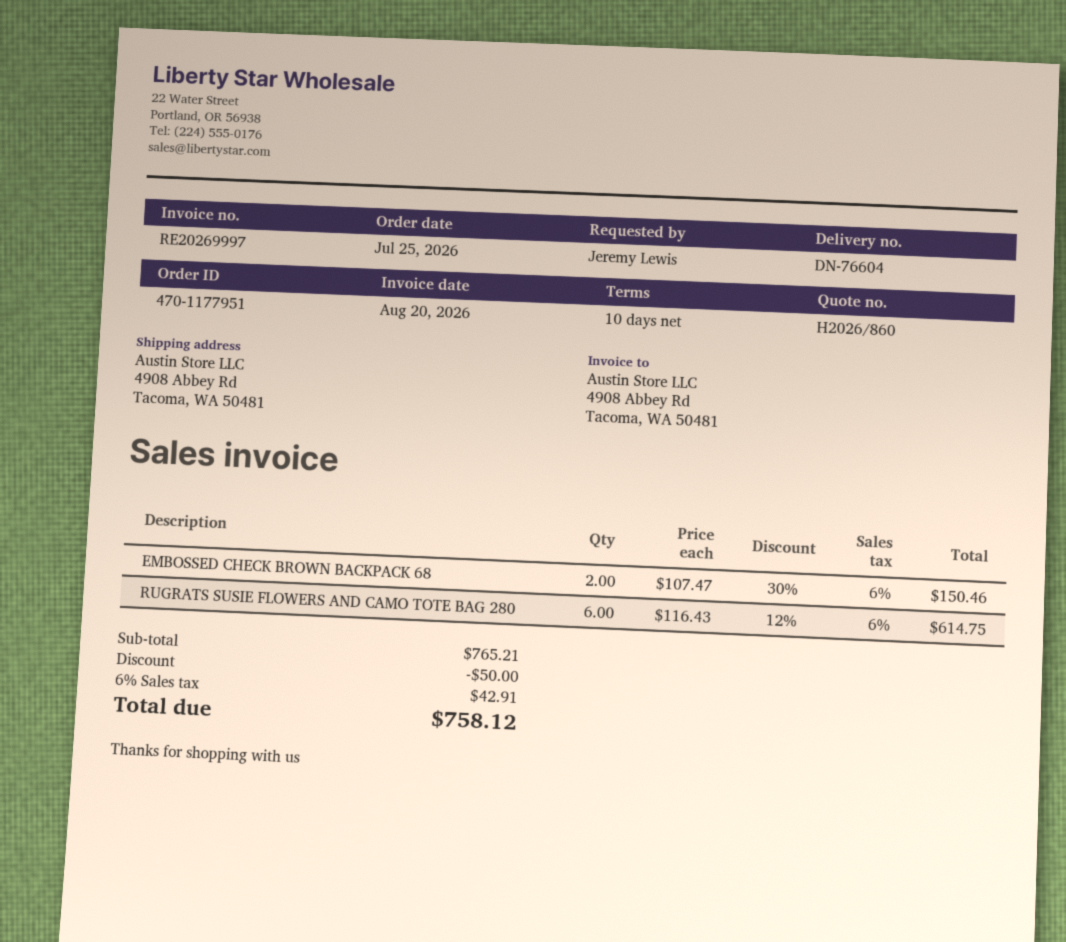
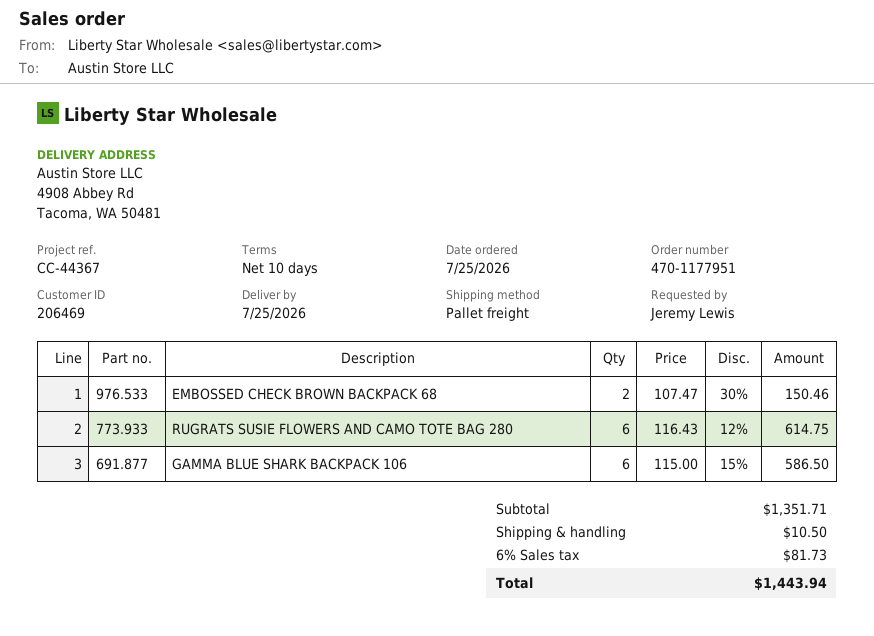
GAMMA BLUE SHARK BACKPACK 106: none -> 6 x 115.00 - 15% = 586.50
subtotal: 765.21 -> 1351.71
discount: 50.00 -> none
shipping: none -> 10.50
tax: 6% = 42.91 -> 6% = 81.73
total: 758.12 -> 1443.94

